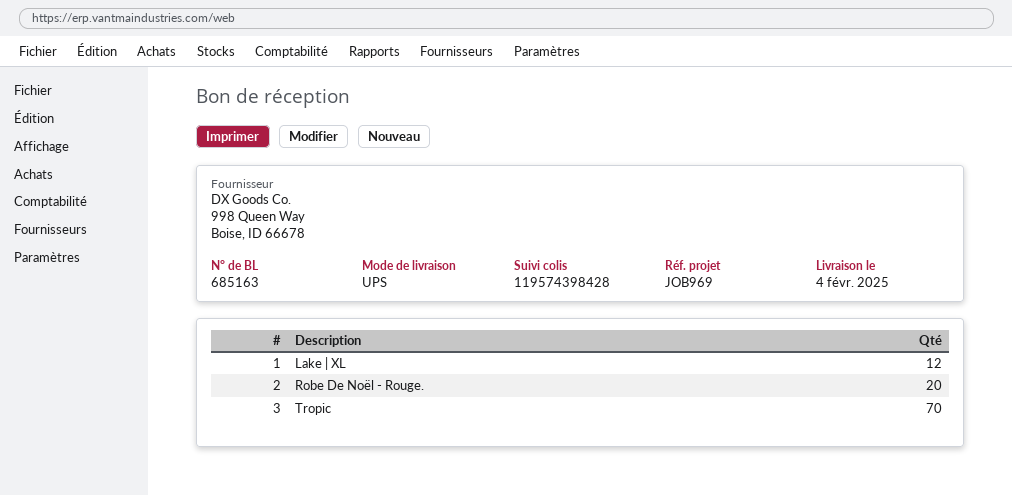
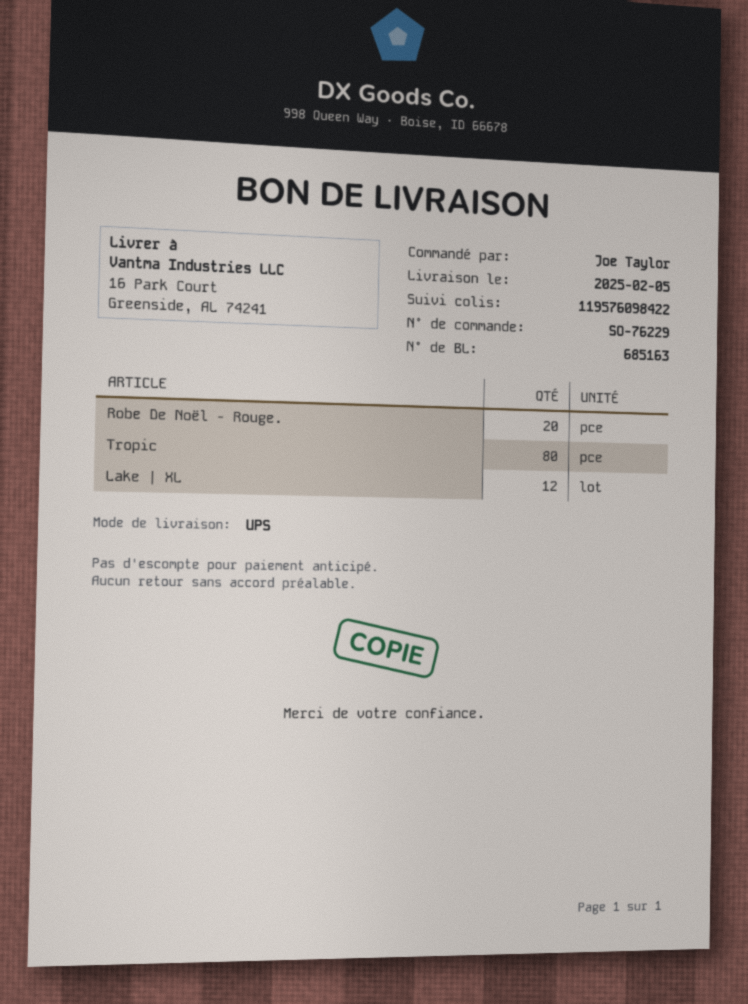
delivery date: 2025-02-04 -> 2025-02-05
tracking number: 119574398428 -> 119576098422
Tropic: 70 -> 80

